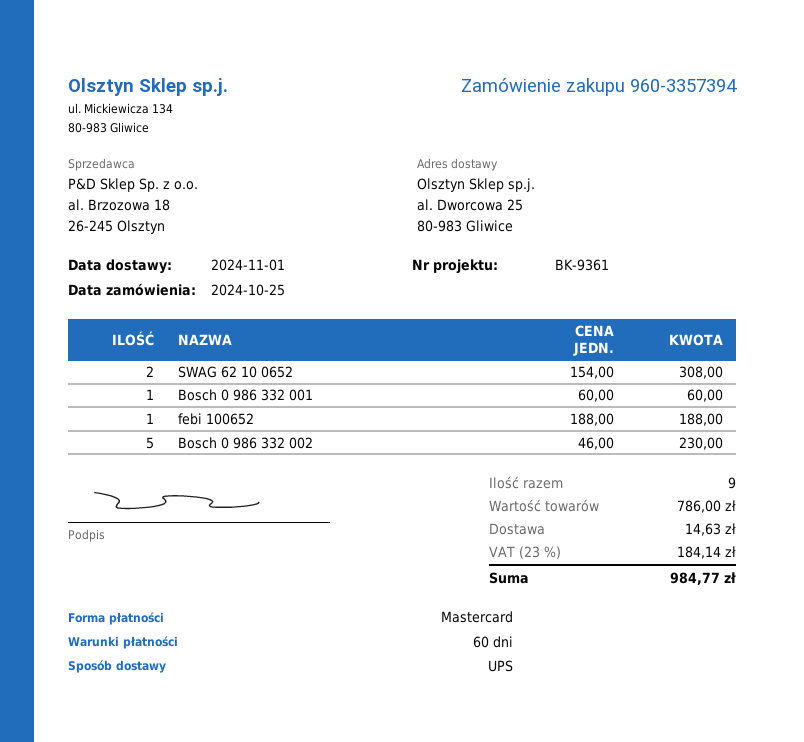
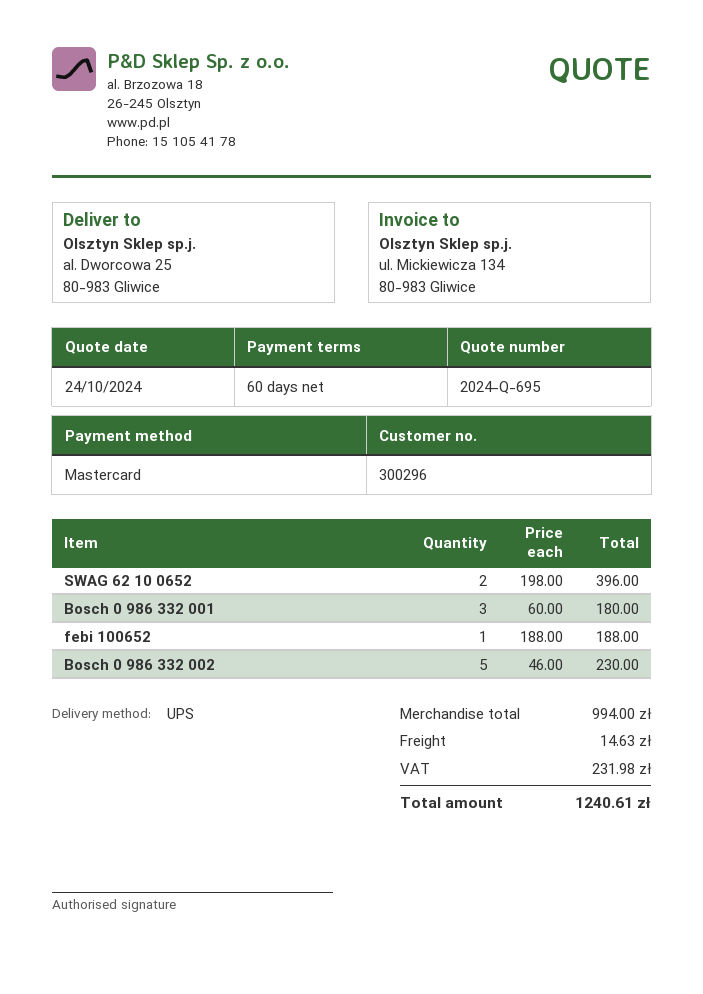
SWAG 62 10 0652: 2 x 154.00 = 308.00 -> 2 x 198.00 = 396.00
Bosch 0 986 332 001: 1 x 60.00 = 60.00 -> 3 x 60.00 = 180.00
subtotal: 786.00 -> 994.00
tax: 184.14 -> 231.98
total: 984.77 -> 1240.61

